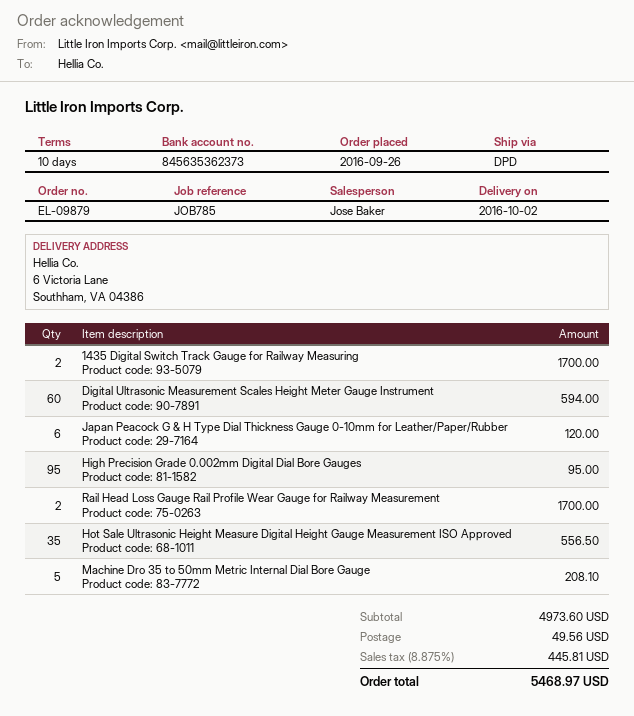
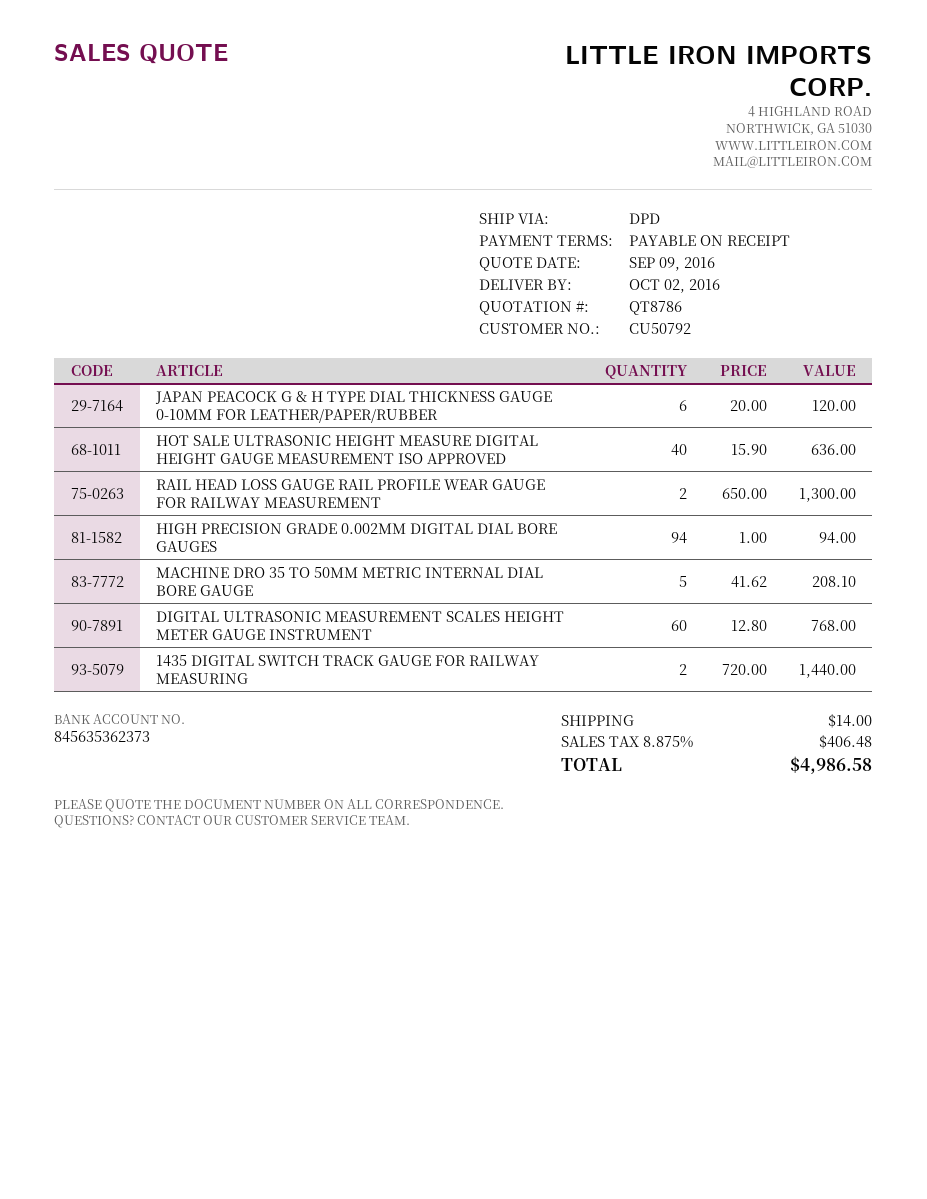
payment terms: 10 days -> on receipt
1435 Digital Switch Track Gauge for Railway Measuring: 2 for 1700.00 -> 2 for 1440.00
Digital Ultrasonic Measurement Scales Height Meter Gauge Instrument: 60 for 594.00 -> 60 for 768.00
High Precision Grade 0.002mm Digital Dial Bore Gauges: 95 for 95.00 -> 94 for 94.00
Rail Head Loss Gauge Rail Profile Wear Gauge for Railway Measurement: 2 for 1700.00 -> 2 for 1300.00
Hot Sale Ultrasonic Height Measure Digital Height Gauge Measurement ISO Approved: 35 for 556.50 -> 40 for 636.00
shipping: 49.56 -> 14.00
tax: 8.875% = 445.81 -> 8.875% = 406.48
total: 5468.97 -> 4986.58

